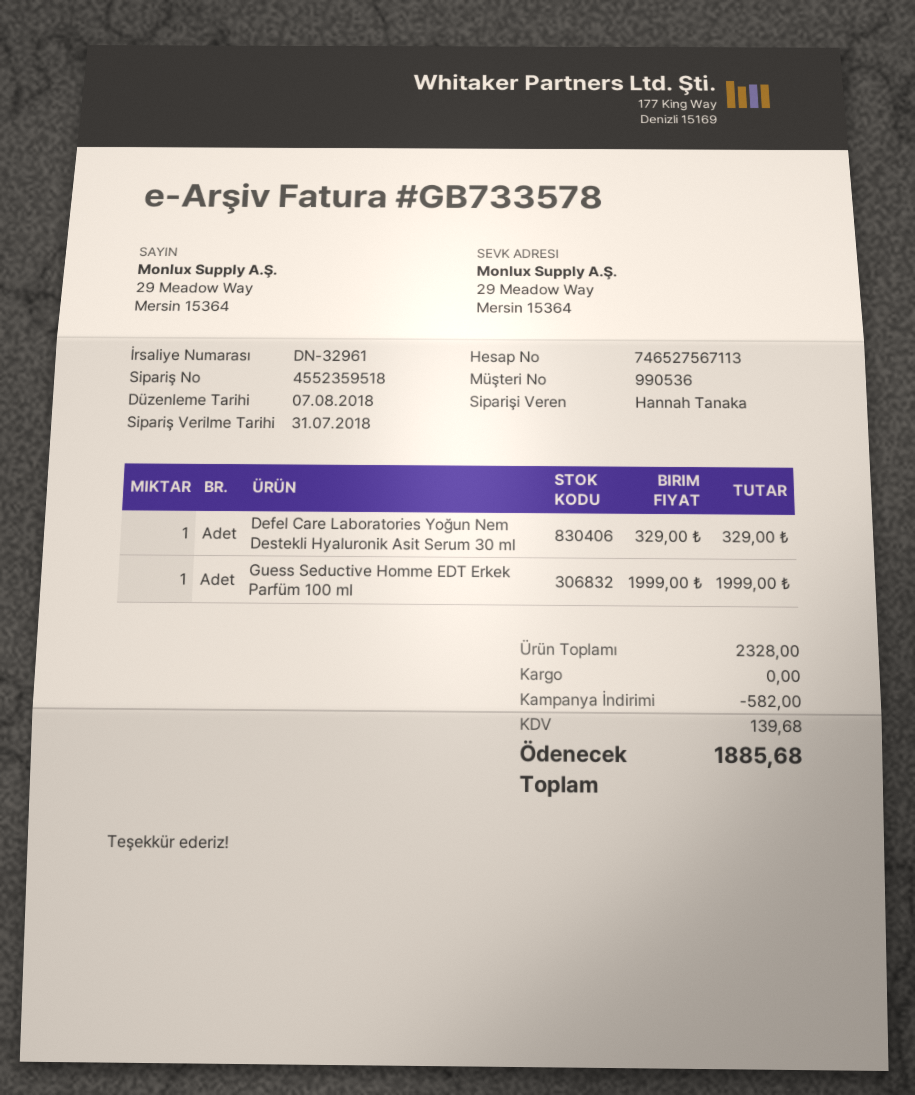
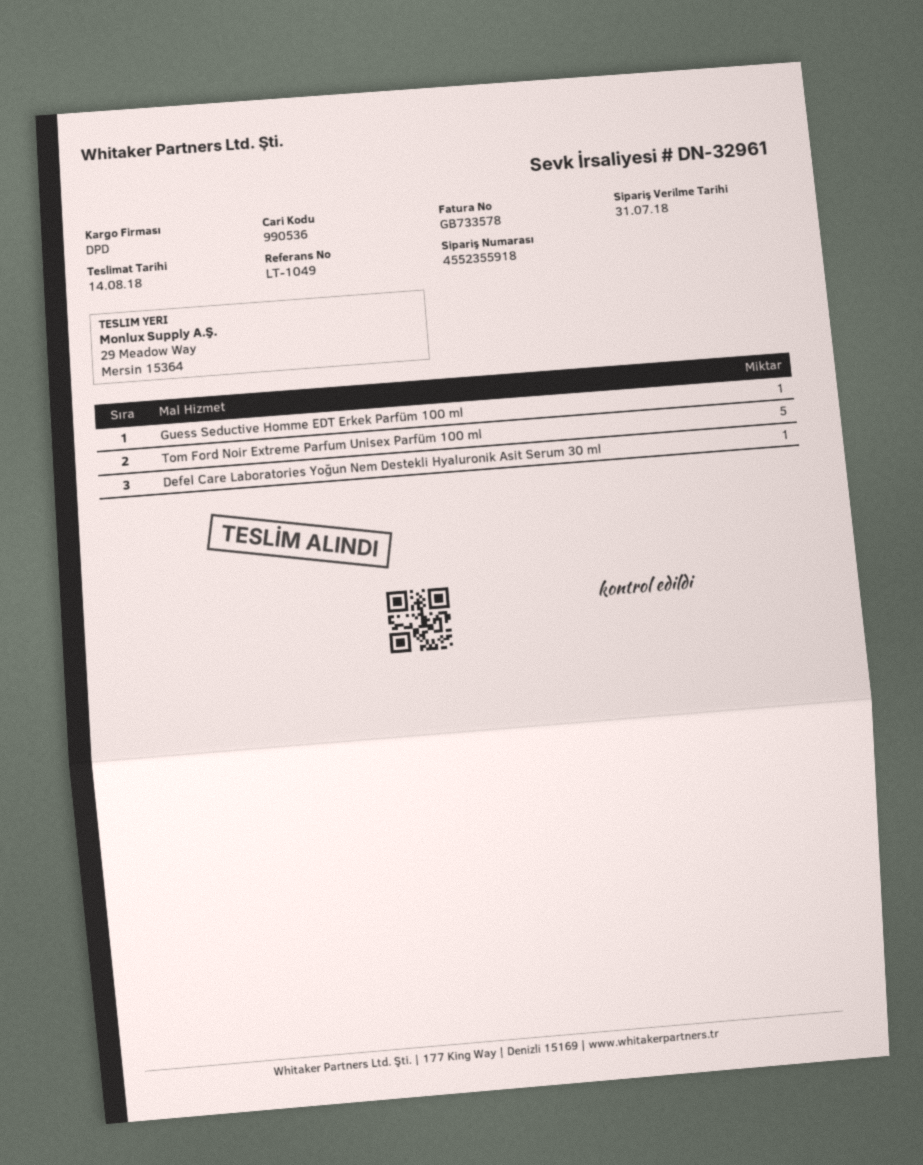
order number: 4552359518 -> 4552355918
Tom Ford Noir Extreme Parfum Unisex Parfüm 100 ml: none -> 5

